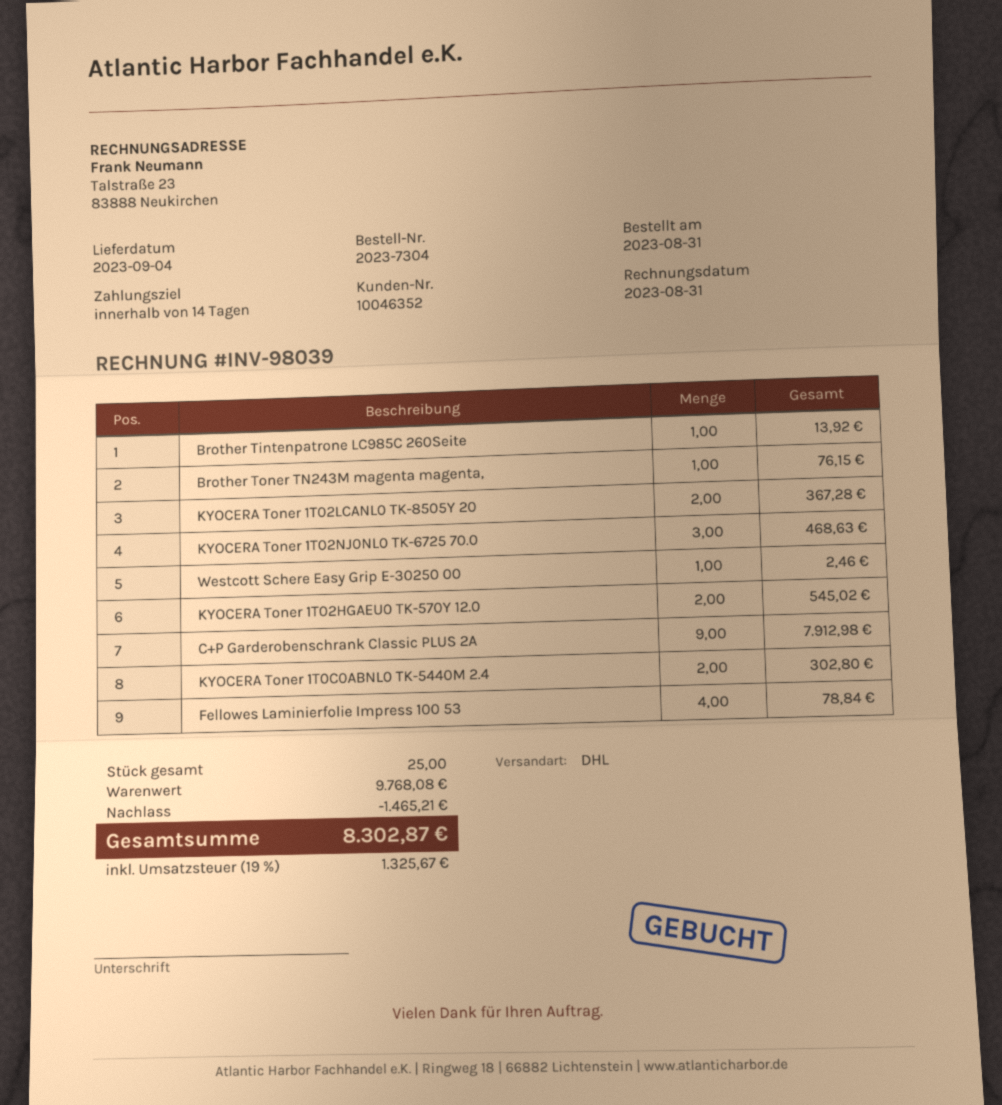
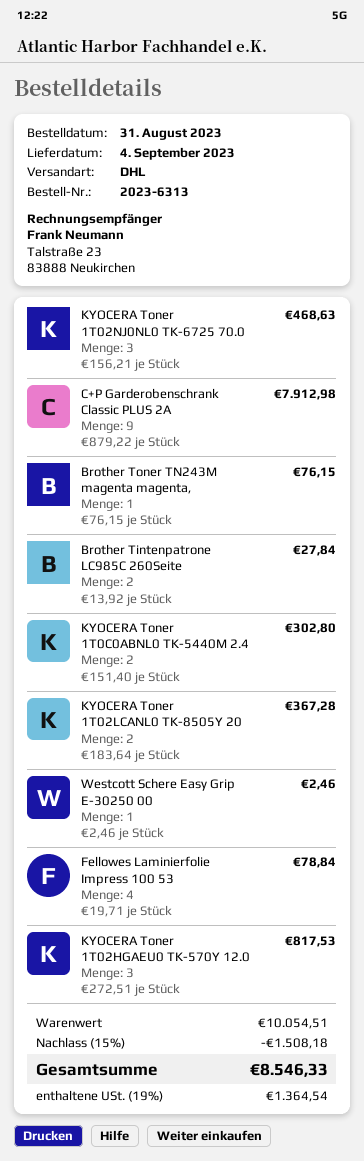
order number: 2023-7304 -> 2023-6313
Brother Tintenpatrone LC985C 260Seite: 1 for 13.92 -> 2 for 27.84
KYOCERA Toner 1T02HGAEU0 TK-570Y 12.0: 2 for 545.02 -> 3 for 817.53
subtotal: 9768.08 -> 10054.51
discount: 1465.21 -> 1508.18
tax: 19% = 1325.67 -> 19% = 1364.54
total: 8302.87 -> 8546.33

